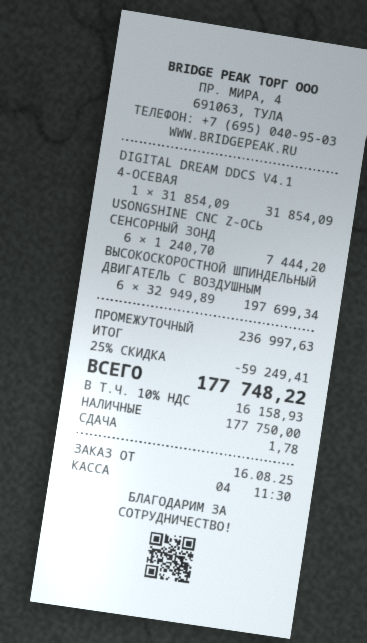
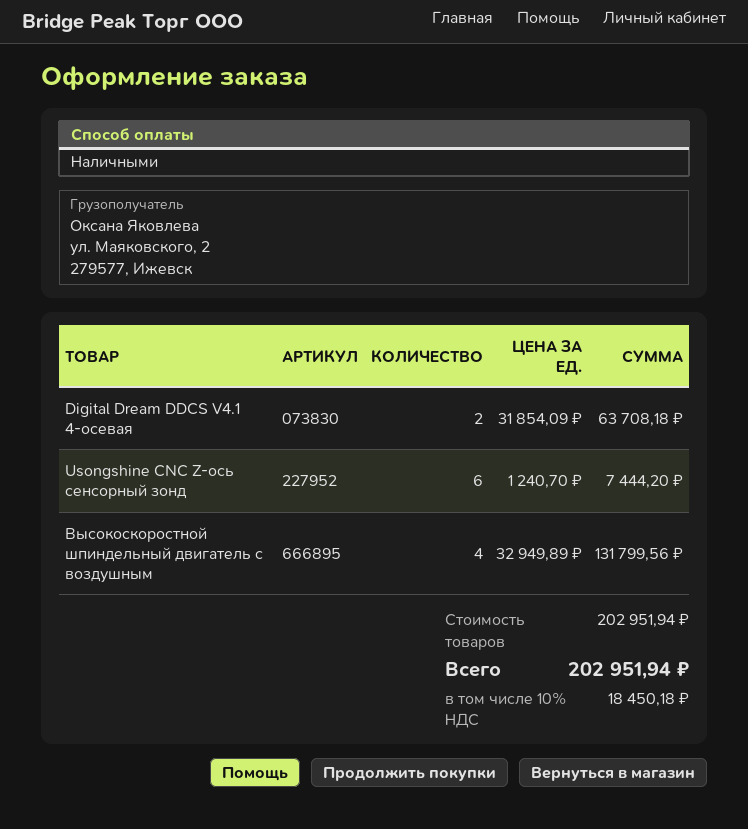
DIGITAL DREAM DDCS V4.1 4-ОСЕВАЯ: 1 x 31854.09 = 31854.09 -> 2 x 31854.09 = 63708.18
ВЫСОКОСКОРОСТНОЙ ШПИНДЕЛЬНЫЙ ДВИГАТЕЛЬ С ВОЗДУШНЫМ: 6 x 32949.89 = 197699.34 -> 4 x 32949.89 = 131799.56
subtotal: 236997.63 -> 202951.94
discount: 25% = 59249.41 -> none
tax: 10% = 16158.93 -> 10% = 18450.18
total: 177748.22 -> 202951.94

